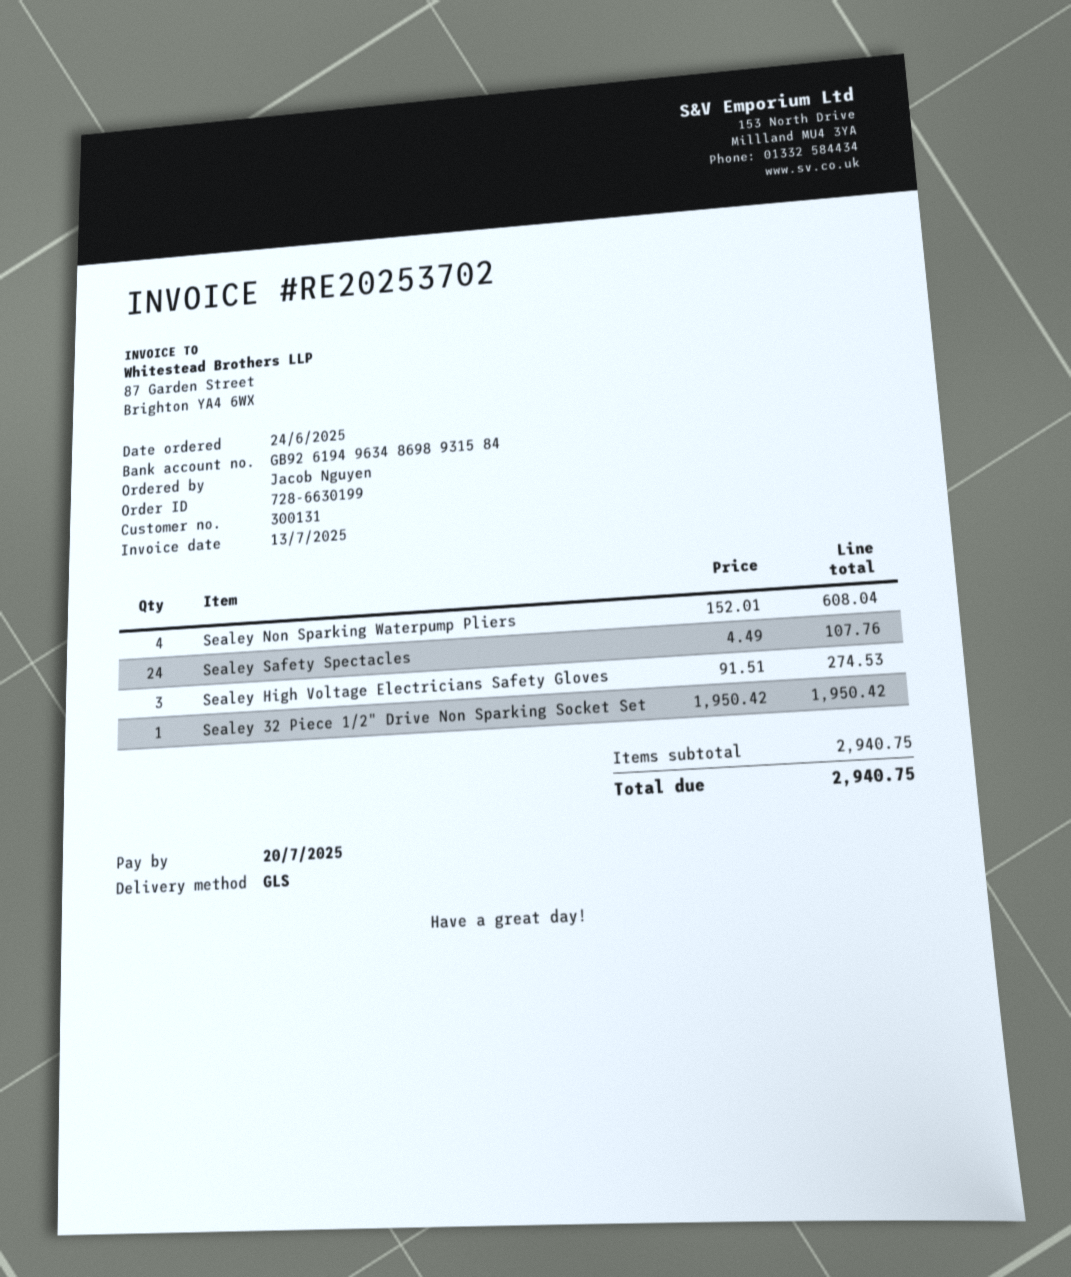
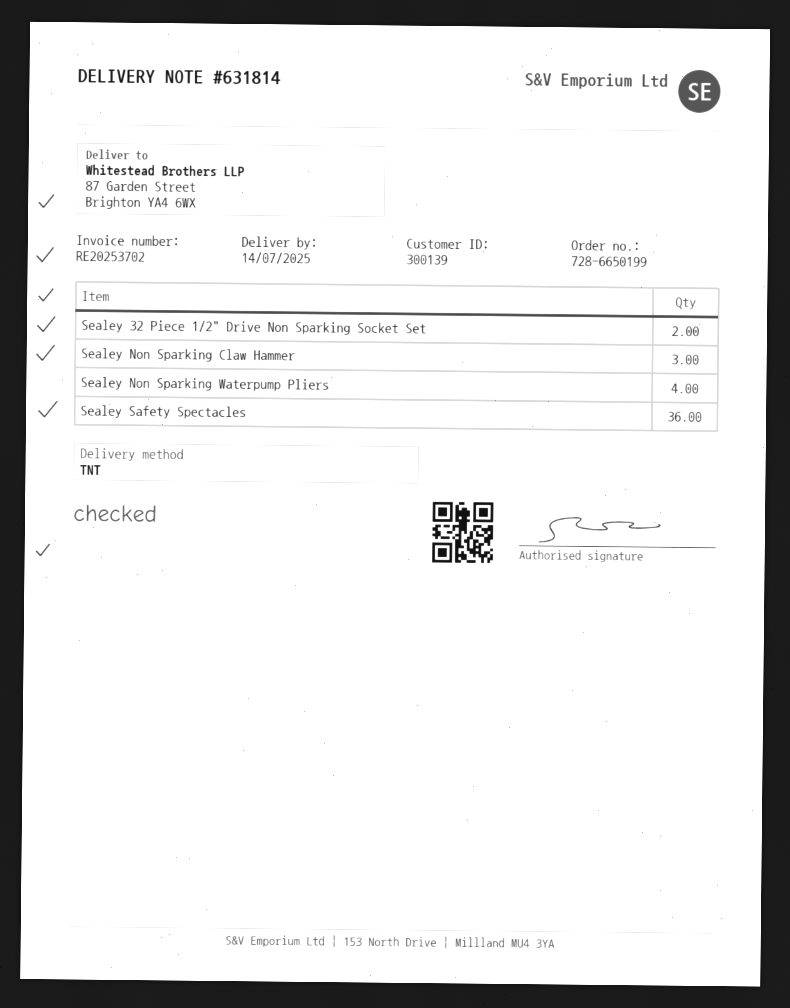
order number: 728-6630199 -> 728-6650199
customer number: 300131 -> 300139
shipping method: GLS -> TNT
Sealey Safety Spectacles: 24 -> 36
Sealey High Voltage Electricians Safety Gloves: 3 -> none
Sealey 32 Piece 1/2" Drive Non Sparking Socket Set: 1 -> 2
Sealey Non Sparking Claw Hammer: none -> 3

